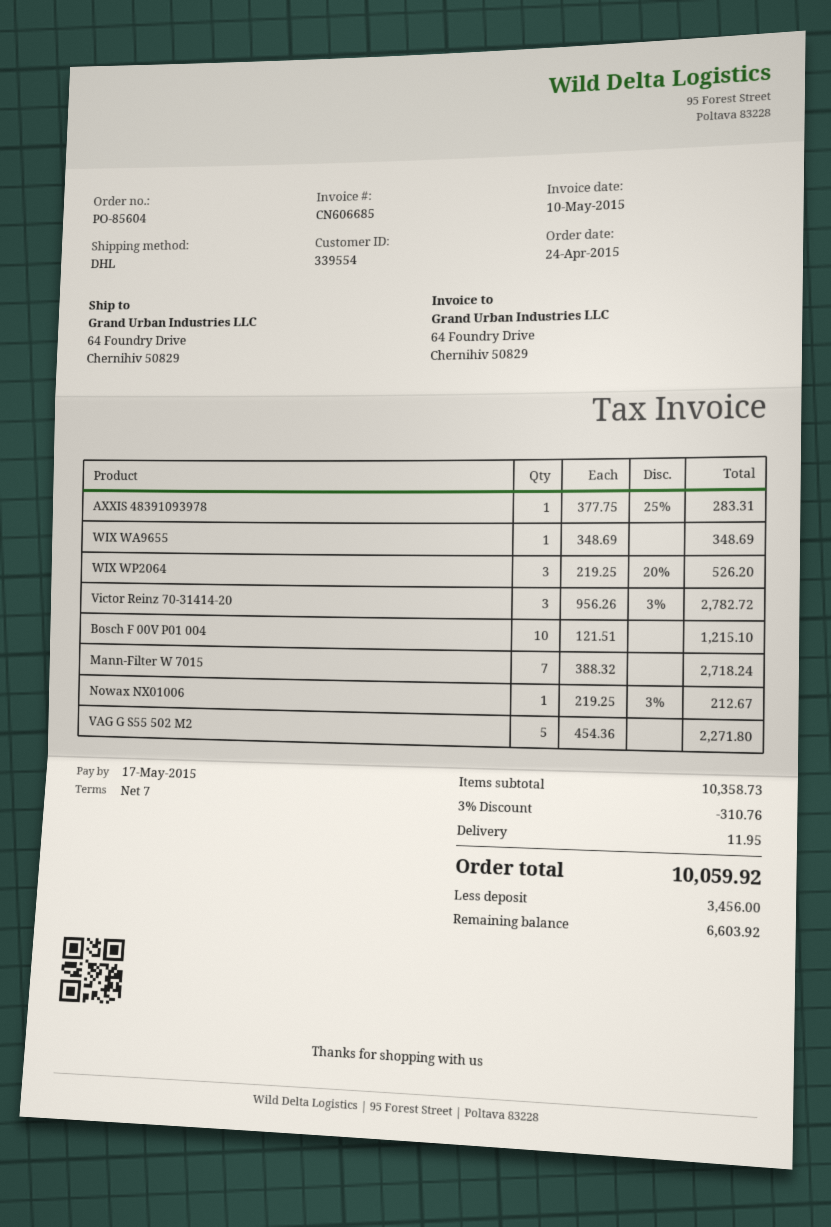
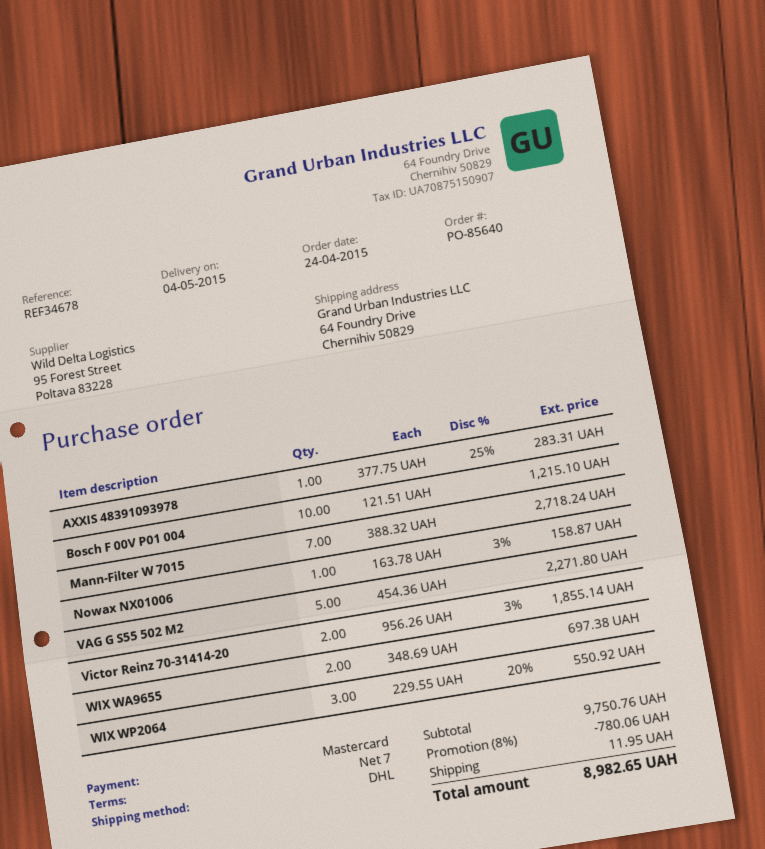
order number: PO-85604 -> PO-85640
WIX WA9655: 1 x 348.69 = 348.69 -> 2 x 348.69 = 697.38
WIX WP2064: 3 x 219.25 - 20% = 526.20 -> 3 x 229.55 - 20% = 550.92
Victor Reinz 70-31414-20: 3 x 956.26 - 3% = 2782.72 -> 2 x 956.26 - 3% = 1855.14
Nowax NX01006: 1 x 219.25 - 3% = 212.67 -> 1 x 163.78 - 3% = 158.87
subtotal: 10358.73 -> 9750.76
discount: 3% = 310.76 -> 8% = 780.06
total: 10059.92 -> 8982.65

